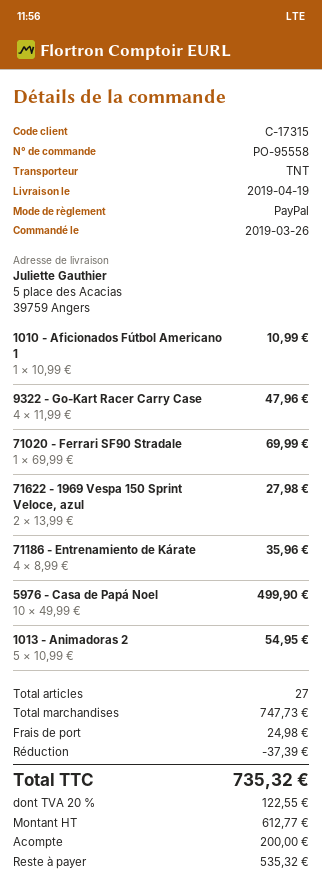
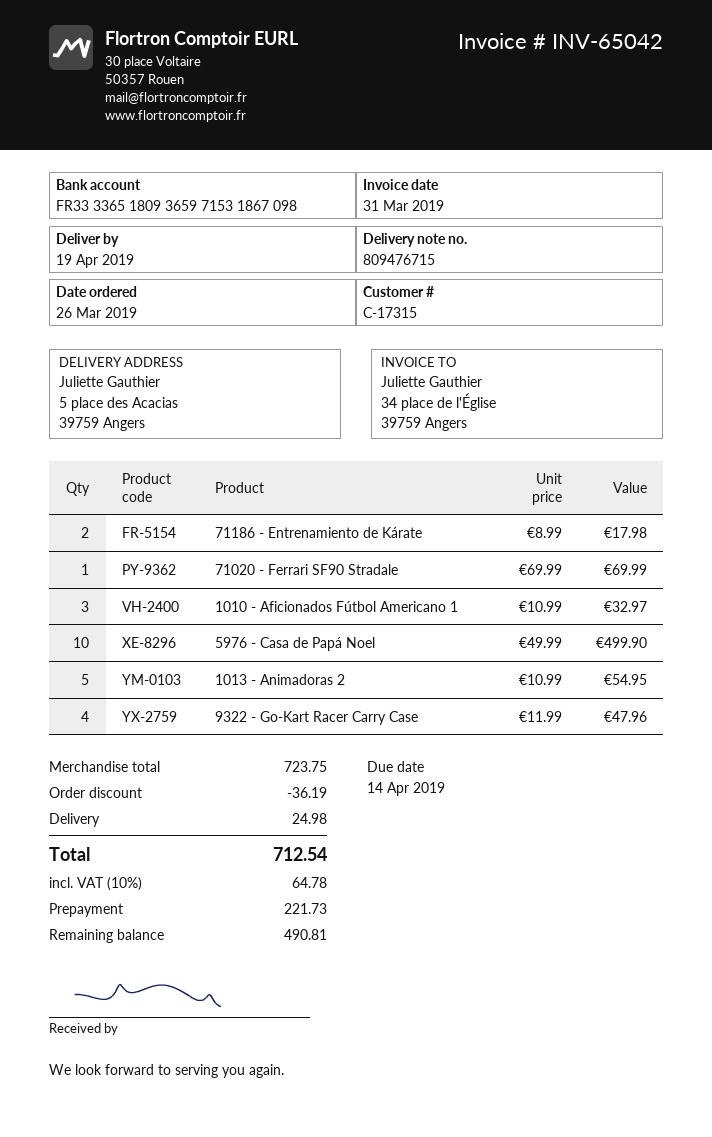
1010 - Aficionados Fútbol Americano 1: 1 x 10.99 = 10.99 -> 3 x 10.99 = 32.97
71622 - 1969 Vespa 150 Sprint Veloce, azul: 2 x 13.99 = 27.98 -> none
71186 - Entrenamiento de Kárate: 4 x 8.99 = 35.96 -> 2 x 8.99 = 17.98
subtotal: 747.73 -> 723.75
discount: 37.39 -> 36.19
tax: 20% = 122.55 -> 10% = 64.78
total: 735.32 -> 712.54
deposit: 200.00 -> 221.73
balance: 535.32 -> 490.81

